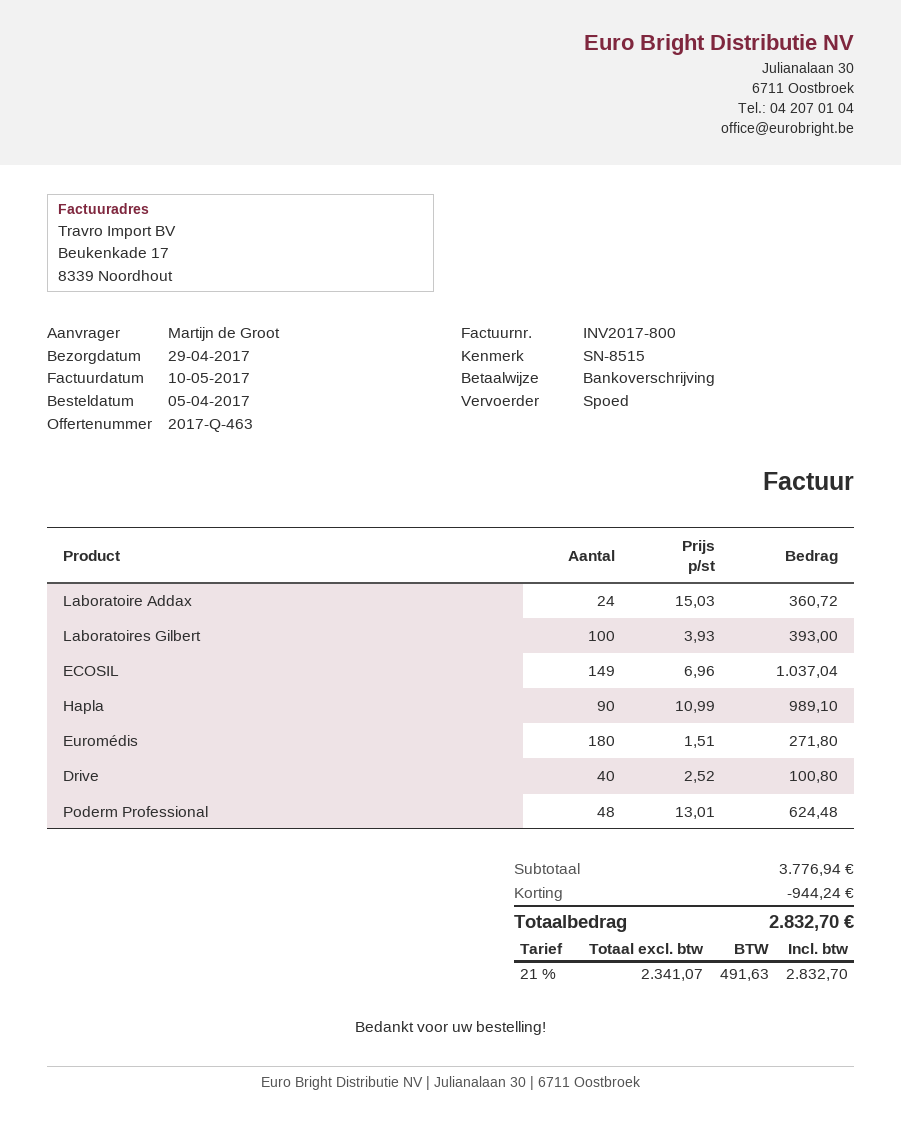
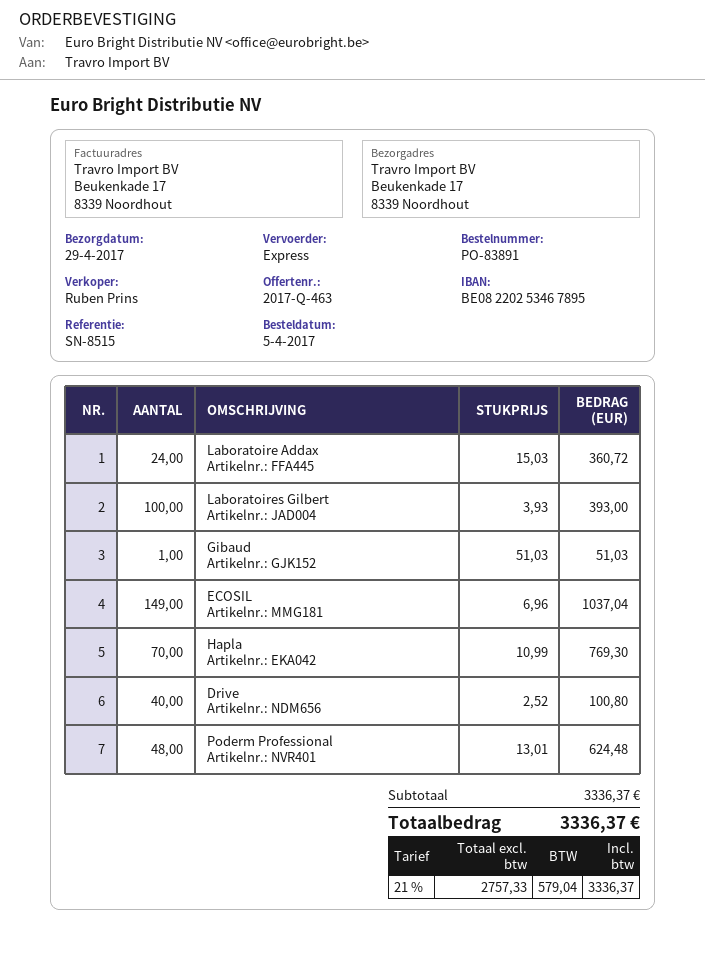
Hapla: 90 x 10.99 = 989.10 -> 70 x 10.99 = 769.30
Euromédis: 180 x 1.51 = 271.80 -> none
Gibaud: none -> 1 x 51.03 = 51.03
subtotal: 3776.94 -> 3336.37
discount: 944.24 -> none
net: 2341.07 -> 2757.33
tax: 21% = 491.63 -> 21% = 579.04
total: 2832.70 -> 3336.37

